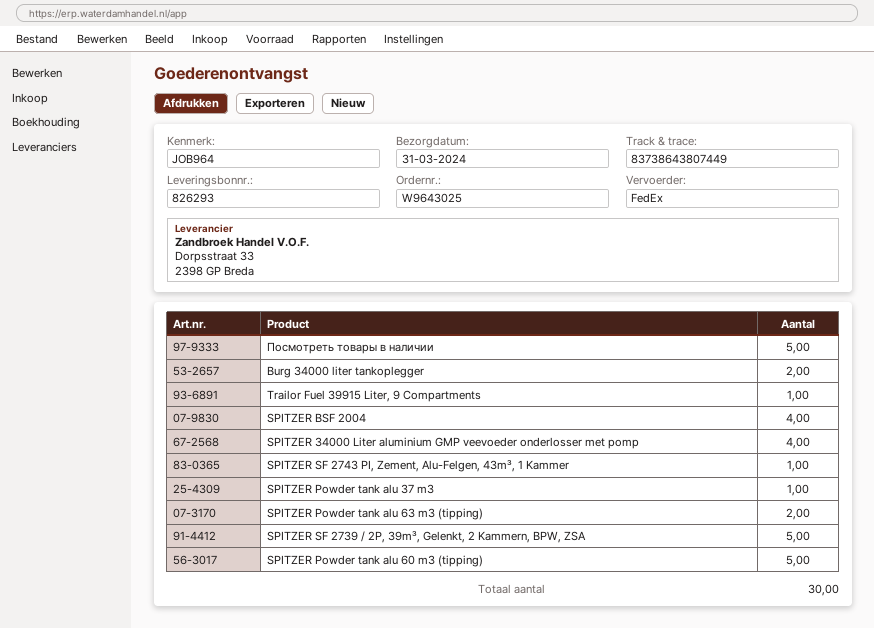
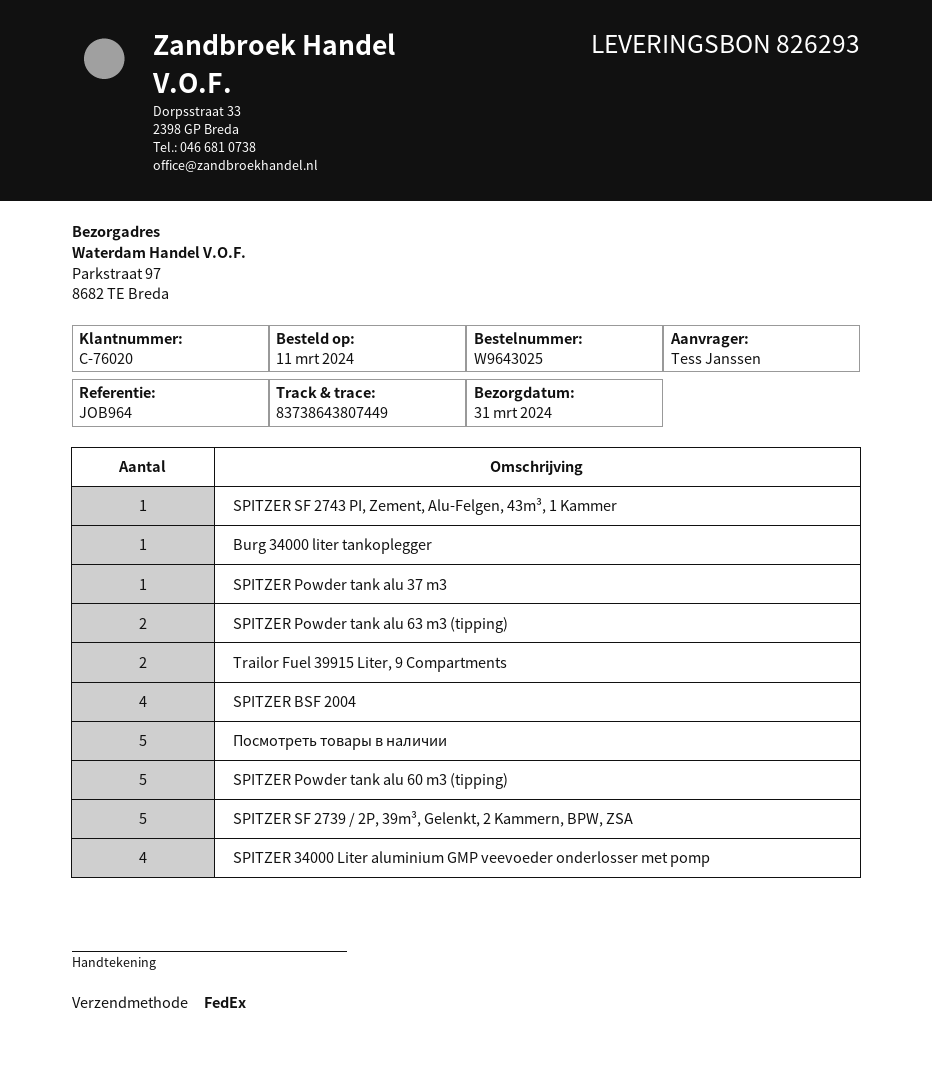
Burg 34000 liter tankoplegger: 2 -> 1
Trailor Fuel 39915 Liter, 9 Compartments: 1 -> 2

